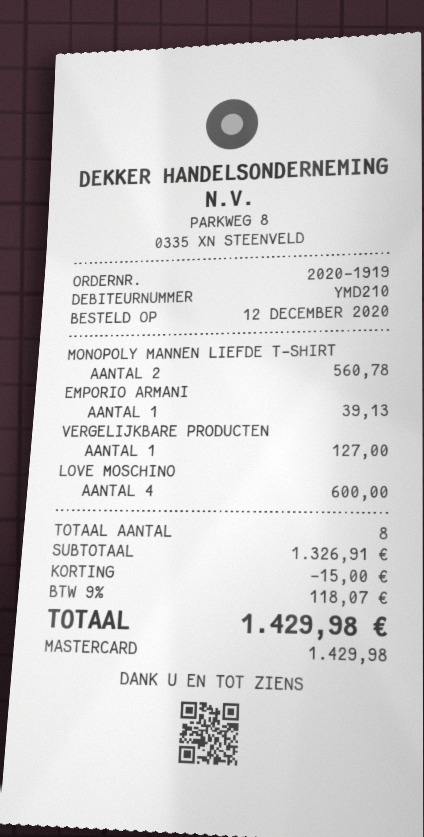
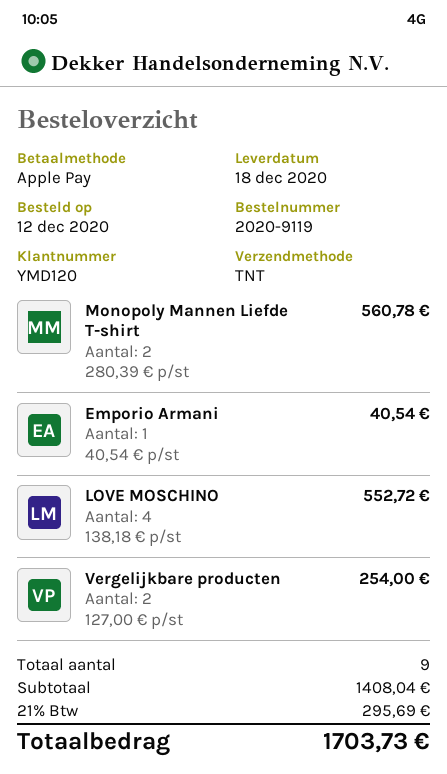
order number: 2020-1919 -> 2020-9119
customer number: YMD210 -> YMD120
payment method: Mastercard -> Apple Pay
EMPORIO ARMANI: 1 for 39.13 -> 1 for 40.54
VERGELIJKBARE PRODUCTEN: 1 for 127.00 -> 2 for 254.00
LOVE MOSCHINO: 4 for 600.00 -> 4 for 552.72
total quantity: 8 -> 9
subtotal: 1326.91 -> 1408.04
discount: 15.00 -> none
tax: 9% = 118.07 -> 21% = 295.69
total: 1429.98 -> 1703.73

